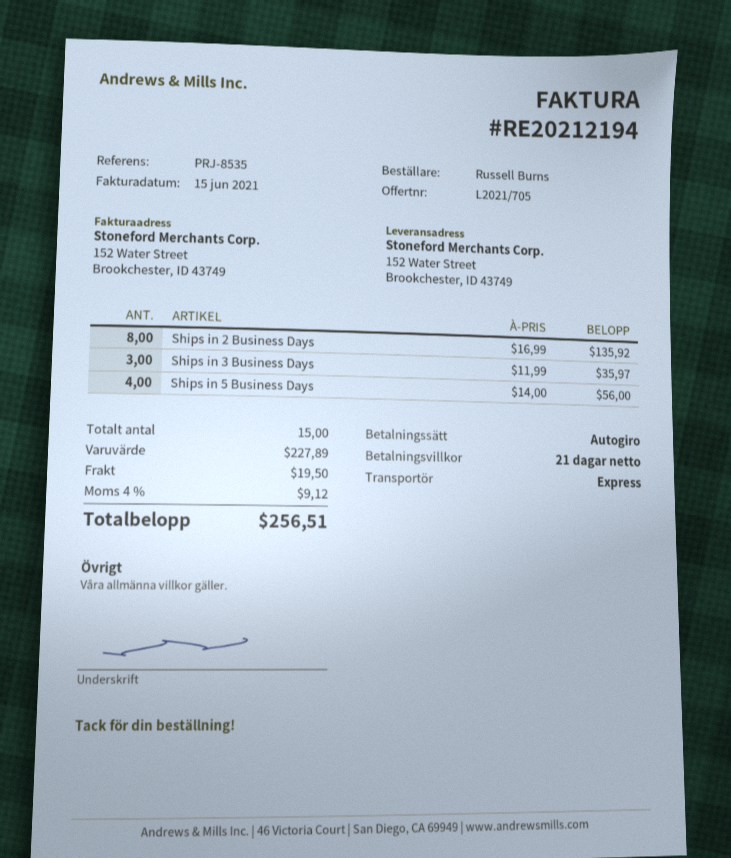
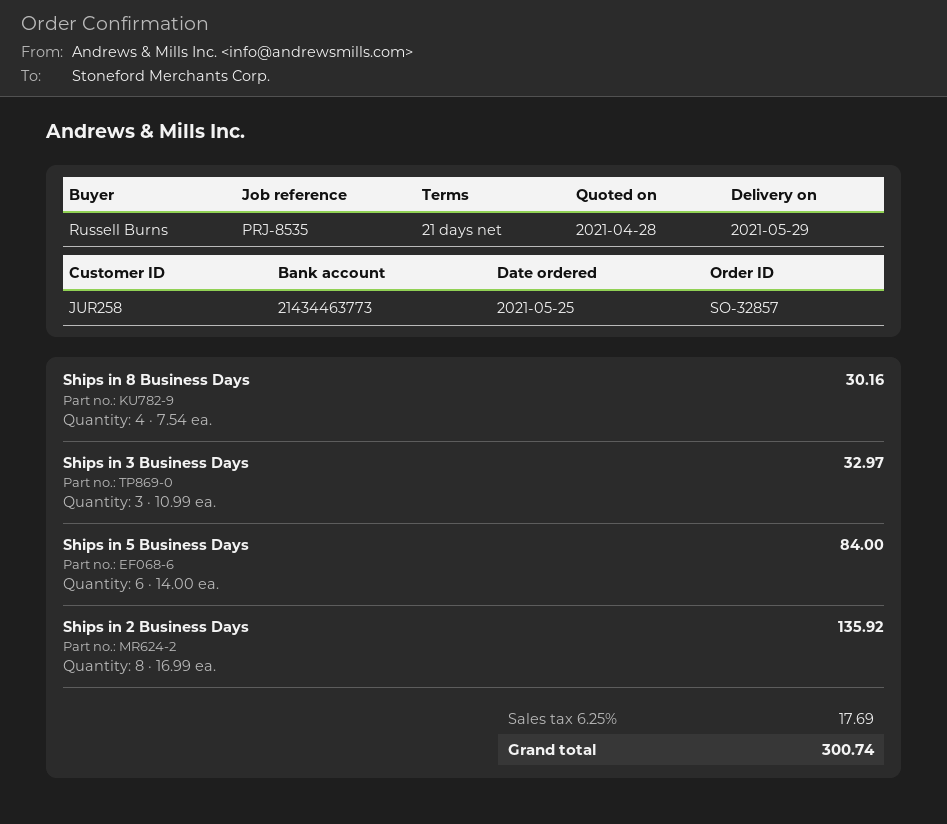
Ships in 3 Business Days: 3 x 11.99 = 35.97 -> 3 x 10.99 = 32.97
Ships in 5 Business Days: 4 x 14.00 = 56.00 -> 6 x 14.00 = 84.00
Ships in 8 Business Days: none -> 4 x 7.54 = 30.16
shipping: 19.50 -> none
tax: 4% = 9.12 -> 6.25% = 17.69
total: 256.51 -> 300.74

